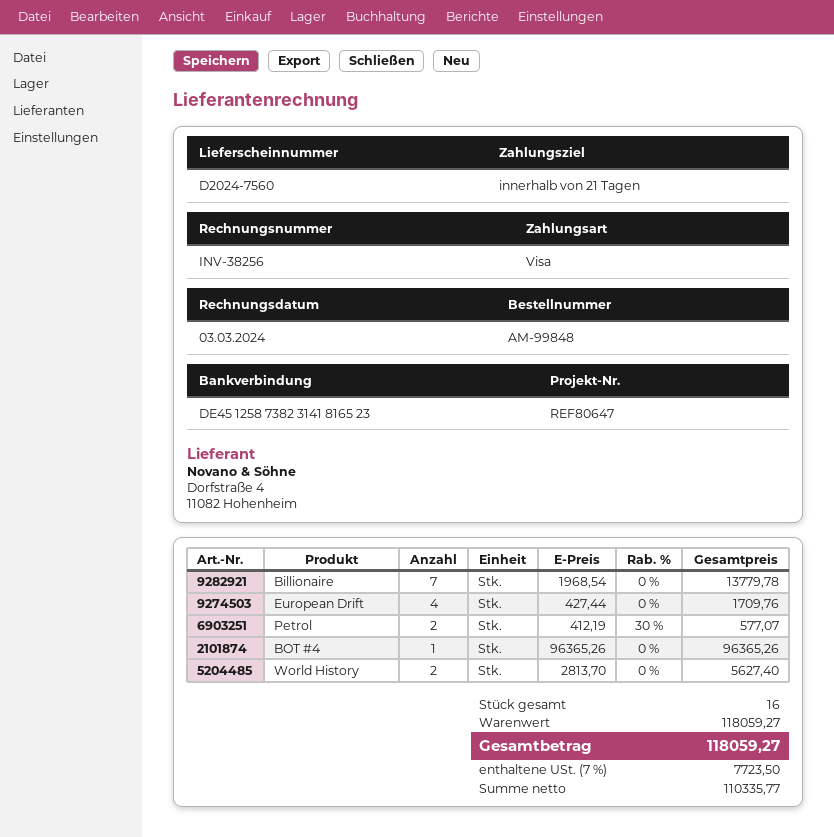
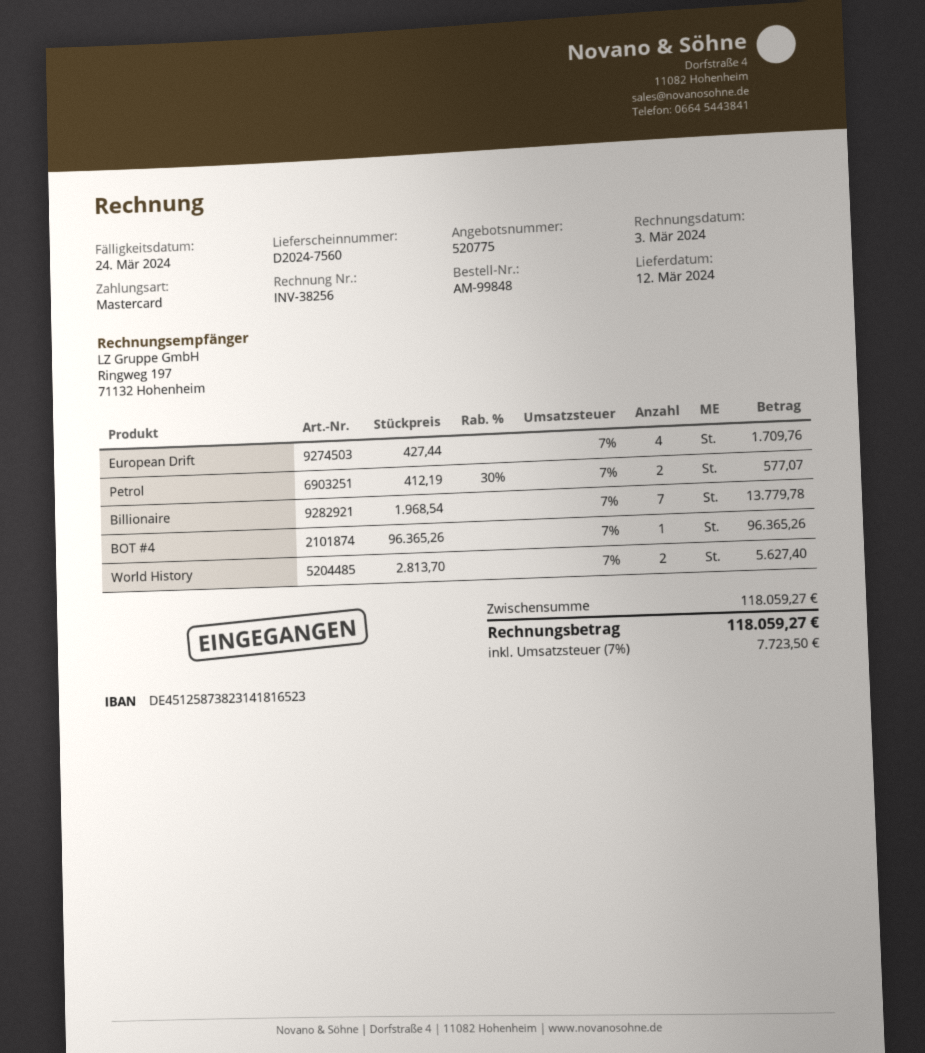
payment method: Visa -> Mastercard

